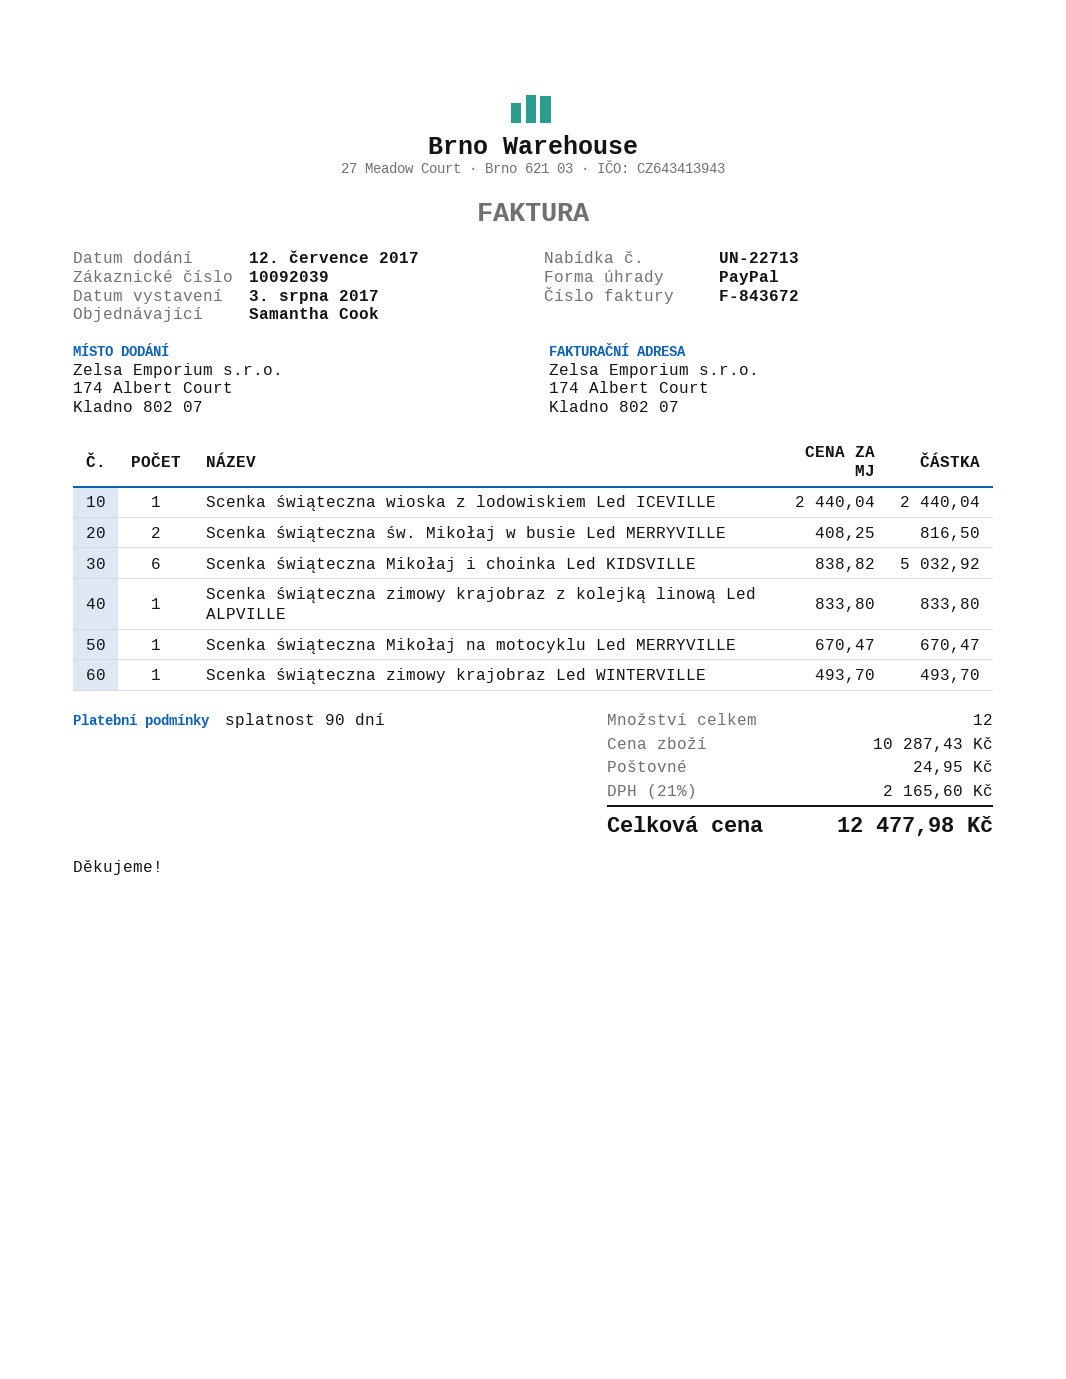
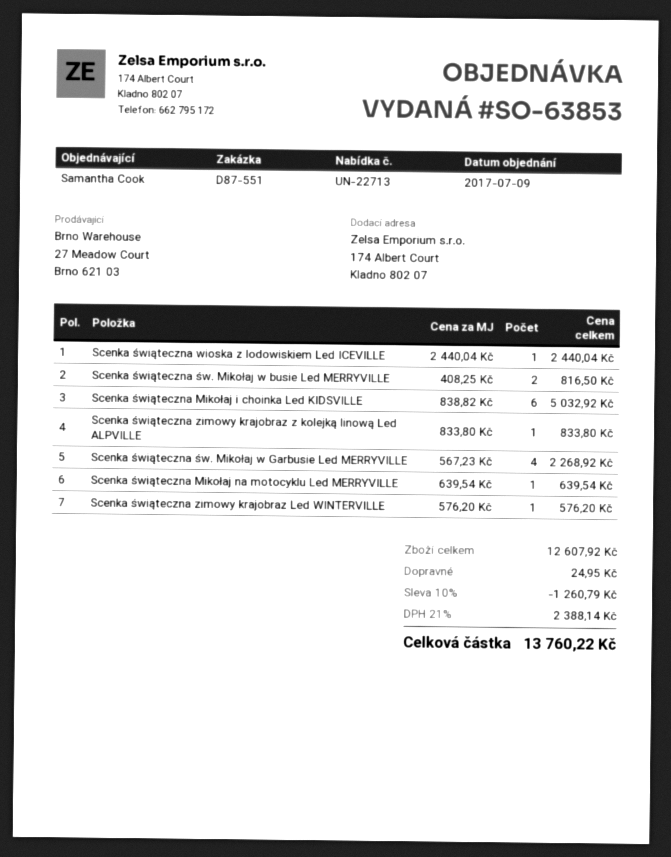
Scenka świąteczna Mikołaj na motocyklu Led MERRYVILLE: 1 x 670.47 = 670.47 -> 1 x 639.54 = 639.54
Scenka świąteczna zimowy krajobraz Led WINTERVILLE: 1 x 493.70 = 493.70 -> 1 x 576.20 = 576.20
Scenka świąteczna św. Mikołaj w Garbusie Led MERRYVILLE: none -> 4 x 567.23 = 2268.92
subtotal: 10287.43 -> 12607.92
discount: none -> 10% = 1260.79
tax: 21% = 2165.60 -> 21% = 2388.14
total: 12477.98 -> 13760.22

